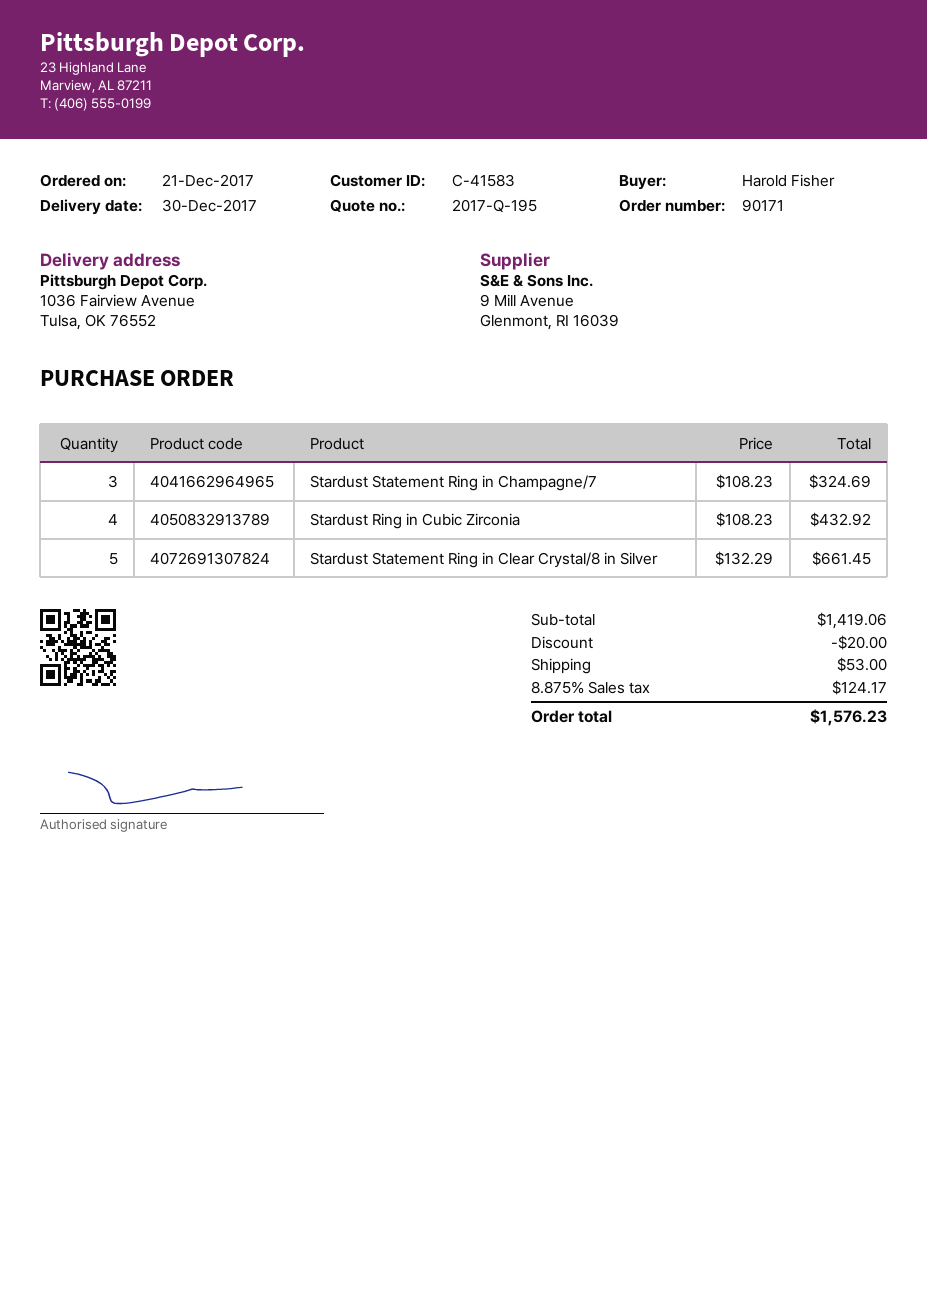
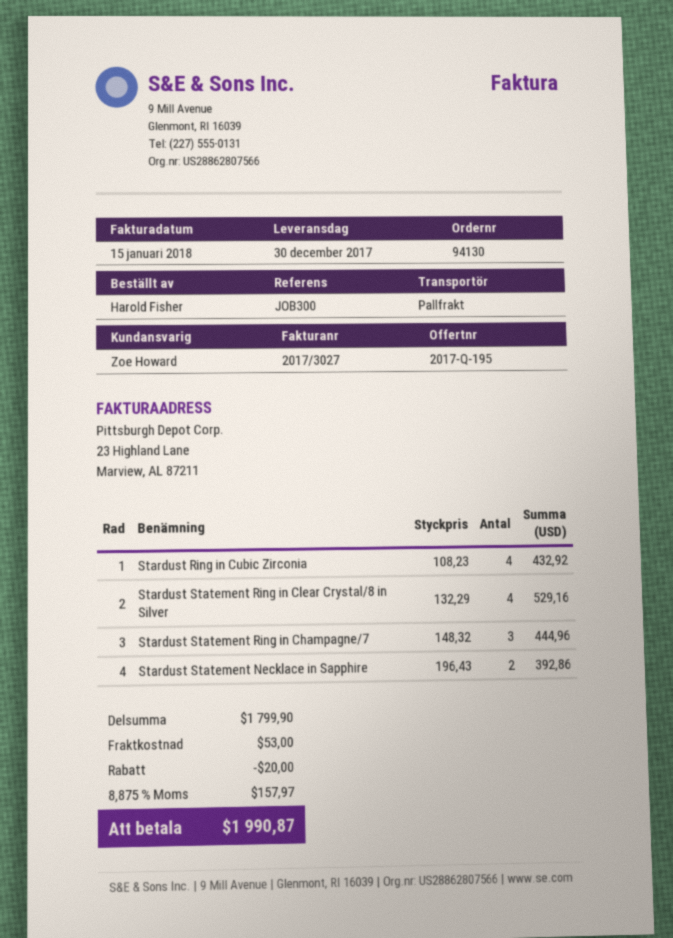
order number: 90171 -> 94130
Stardust Statement Ring in Champagne/7: 3 x 108.23 = 324.69 -> 3 x 148.32 = 444.96
Stardust Statement Ring in Clear Crystal/8 in Silver: 5 x 132.29 = 661.45 -> 4 x 132.29 = 529.16
Stardust Statement Necklace in Sapphire: none -> 2 x 196.43 = 392.86
subtotal: 1419.06 -> 1799.90
tax: 8.875% = 124.17 -> 8.875% = 157.97
total: 1576.23 -> 1990.87

